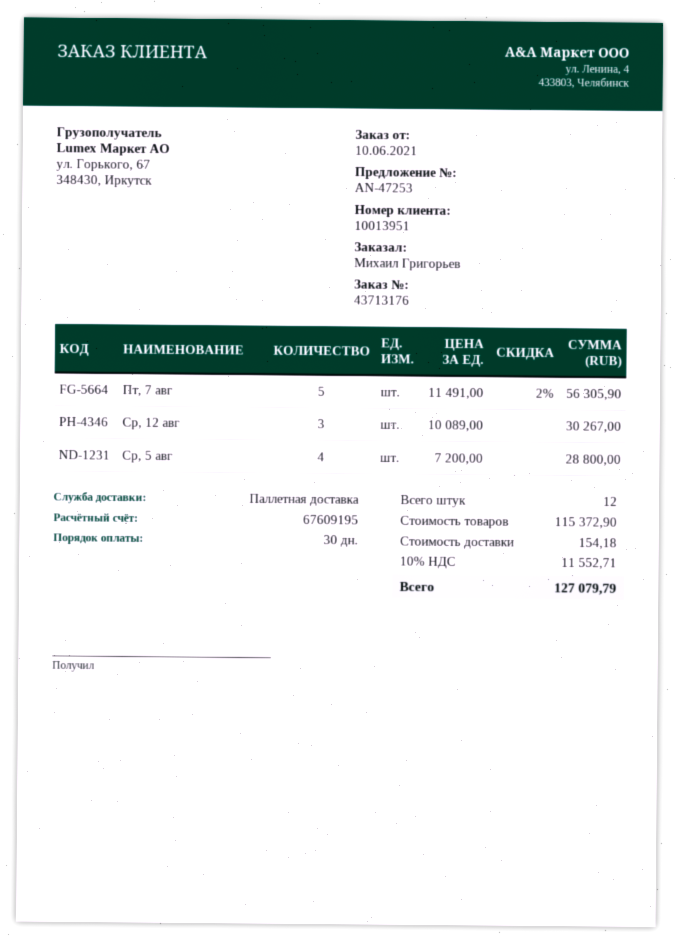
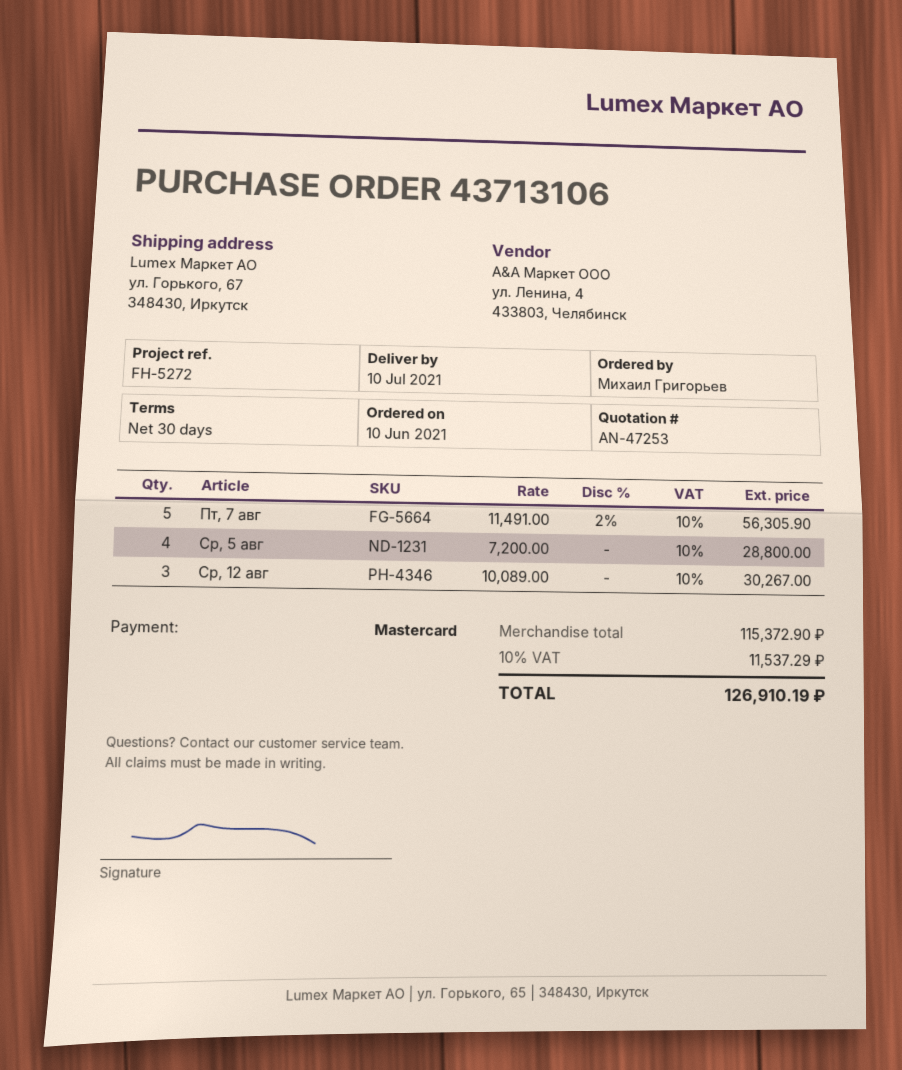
order number: 43713176 -> 43713106
shipping: 154.18 -> none
tax: 10% = 11552.71 -> 10% = 11537.29
total: 127079.79 -> 126910.19

